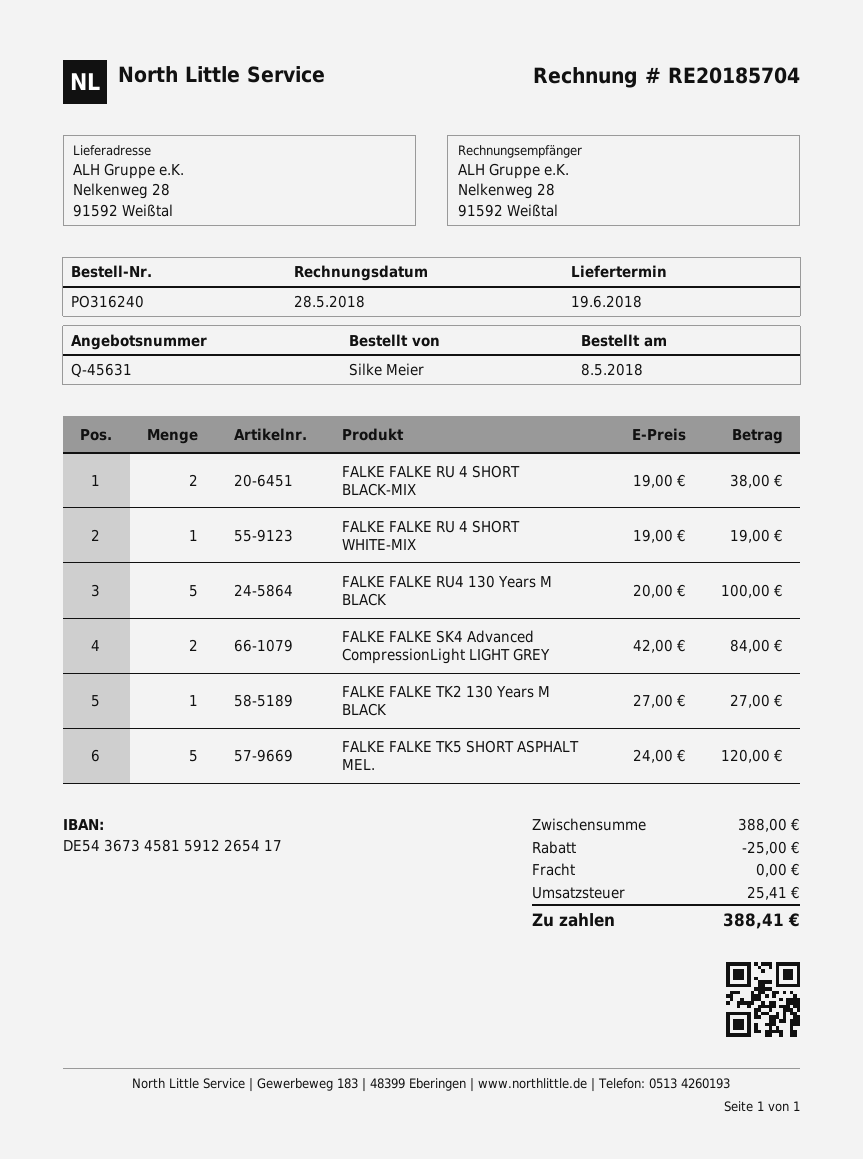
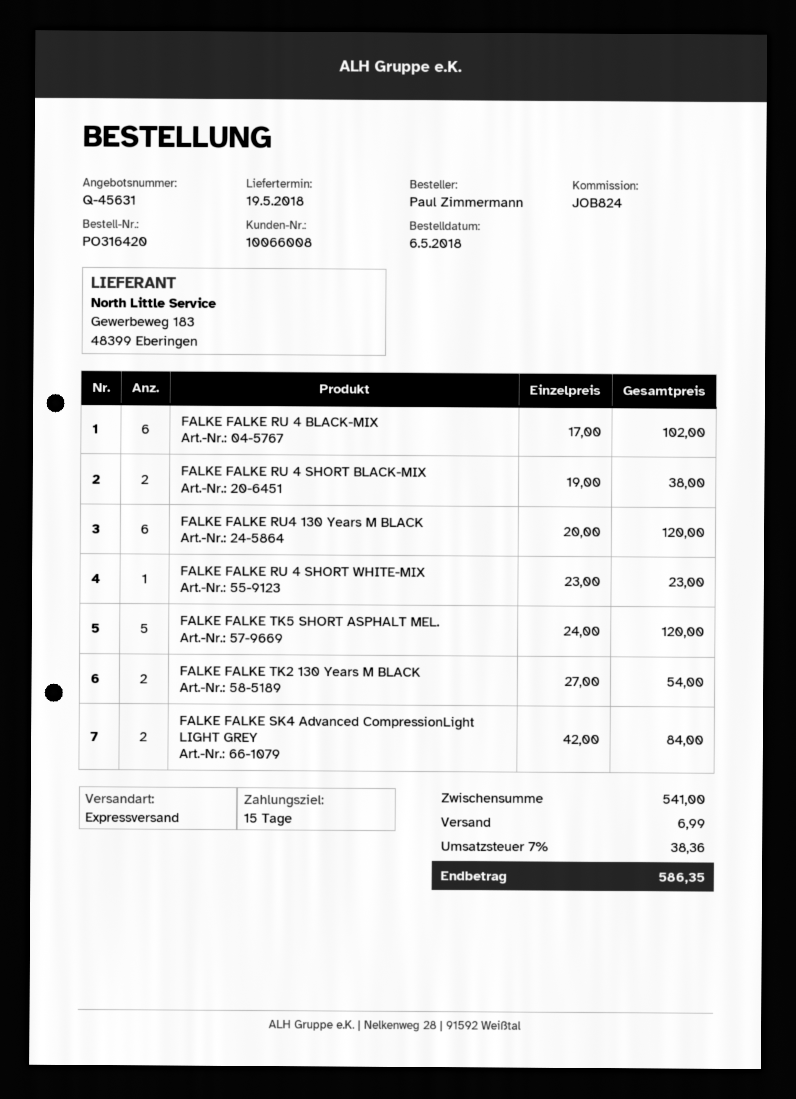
order number: PO316240 -> PO316420
order date: 2018-05-08 -> 2018-05-06
delivery date: 2018-06-19 -> 2018-05-19
ordered by: Silke Meier -> Paul Zimmermann
FALKE FALKE RU 4 SHORT WHITE-MIX: 1 x 19.00 = 19.00 -> 1 x 23.00 = 23.00
FALKE FALKE RU4 130 Years M BLACK: 5 x 20.00 = 100.00 -> 6 x 20.00 = 120.00
FALKE FALKE TK2 130 Years M BLACK: 1 x 27.00 = 27.00 -> 2 x 27.00 = 54.00
FALKE FALKE RU 4 BLACK-MIX: none -> 6 x 17.00 = 102.00
subtotal: 388.00 -> 541.00
discount: 25.00 -> none
shipping: 0.00 -> 6.99
tax: 25.41 -> 38.36
total: 388.41 -> 586.35

